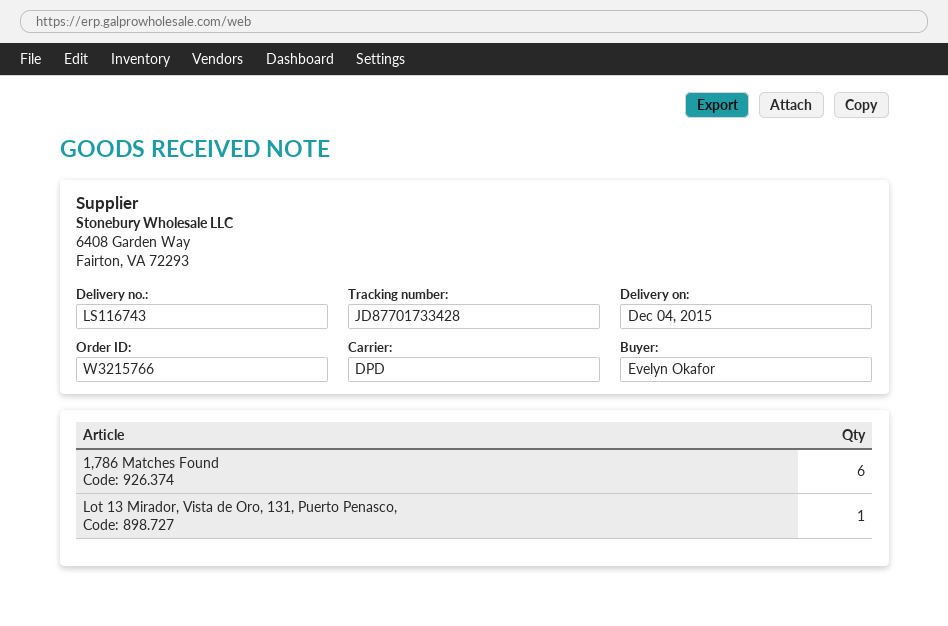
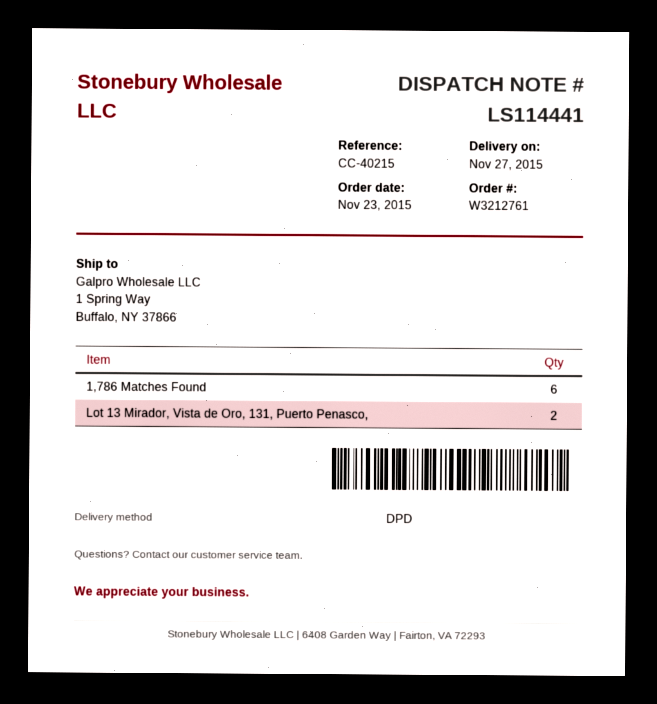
order number: W3215766 -> W3212761
delivery note number: LS116743 -> LS114441
delivery date: 2015-12-04 -> 2015-11-27
Lot 13 Mirador, Vista de Oro, 131, Puerto Penasco,: 1 -> 2

